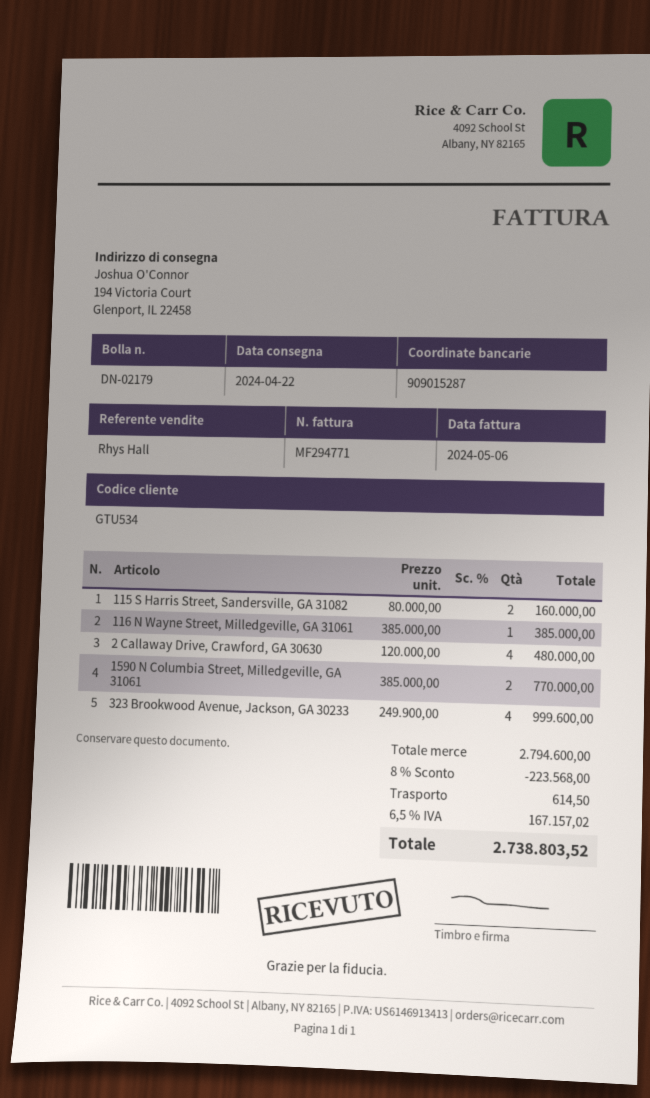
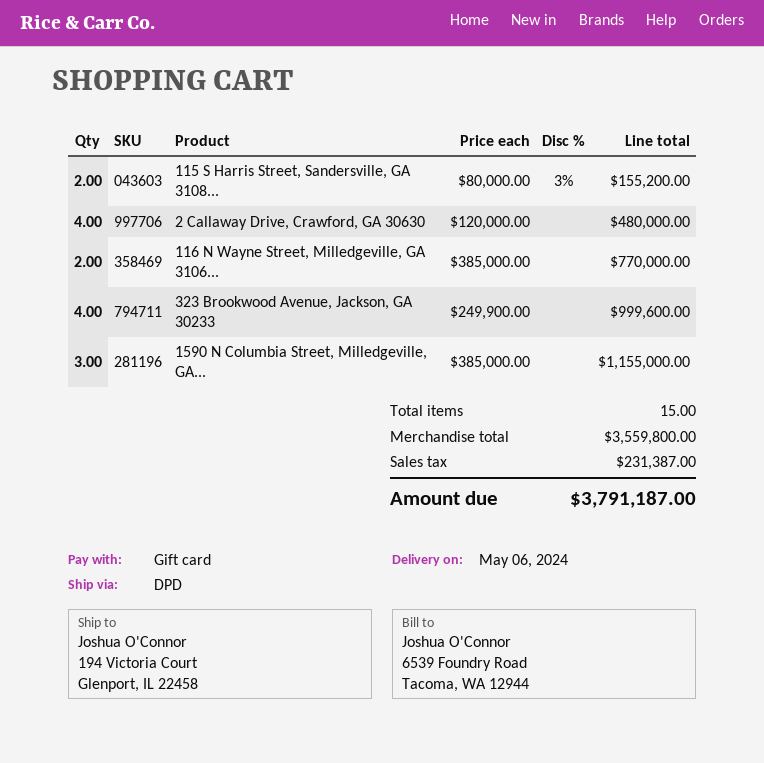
delivery date: 2024-04-22 -> 2024-05-06
115 S Harris Street, Sandersville, GA 31082: 2 x 80000.00 = 160000.00 -> 2 x 80000.00 - 3% = 155200.00
116 N Wayne Street, Milledgeville, GA 31061: 1 x 385000.00 = 385000.00 -> 2 x 385000.00 = 770000.00
1590 N Columbia Street, Milledgeville, GA 31061: 2 x 385000.00 = 770000.00 -> 3 x 385000.00 = 1155000.00
subtotal: 2794600.00 -> 3559800.00
discount: 8% = 223568.00 -> none
shipping: 614.50 -> none
tax: 167157.02 -> 231387.00
total: 2738803.52 -> 3791187.00

